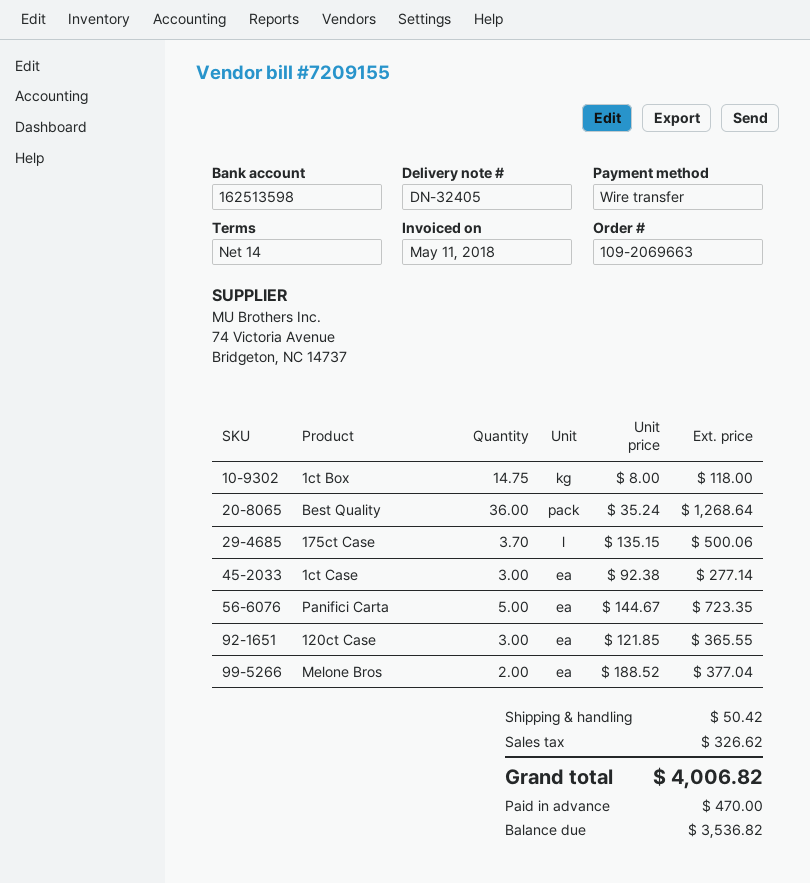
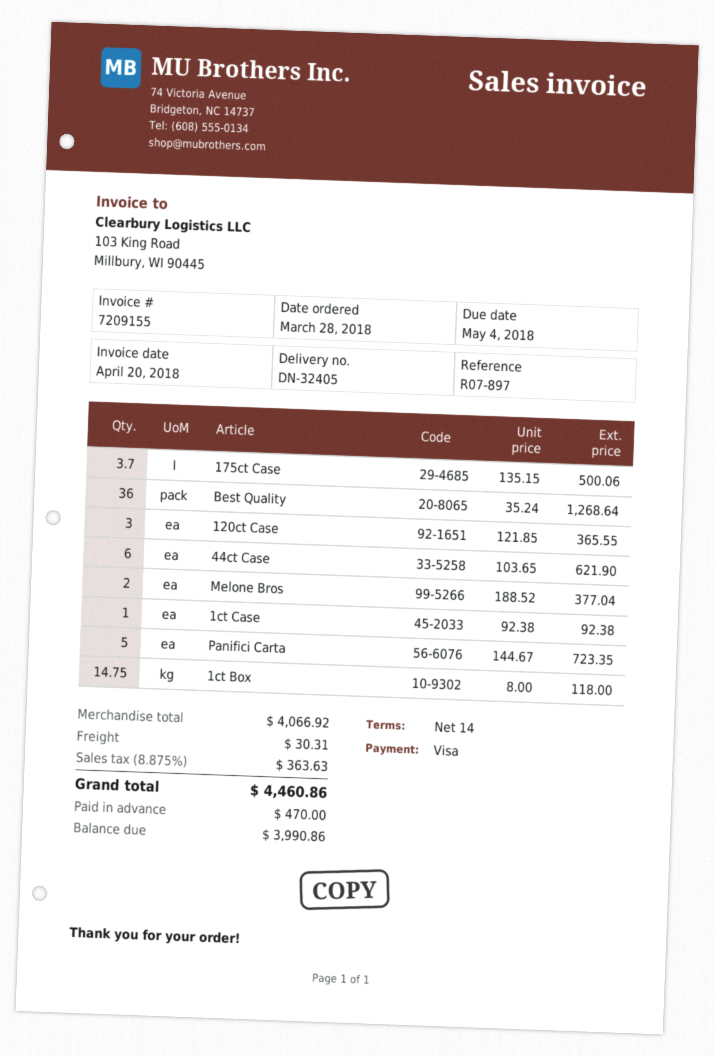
invoice date: 2018-05-11 -> 2018-04-20
payment method: bank transfer -> Visa
1ct Case: 3 x 92.38 = 277.14 -> 1 x 92.38 = 92.38
44ct Case: none -> 6 x 103.65 = 621.90
shipping: 50.42 -> 30.31
tax: 326.62 -> 363.63
total: 4006.82 -> 4460.86
balance: 3536.82 -> 3990.86

